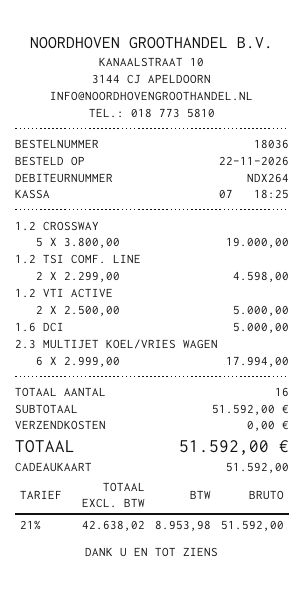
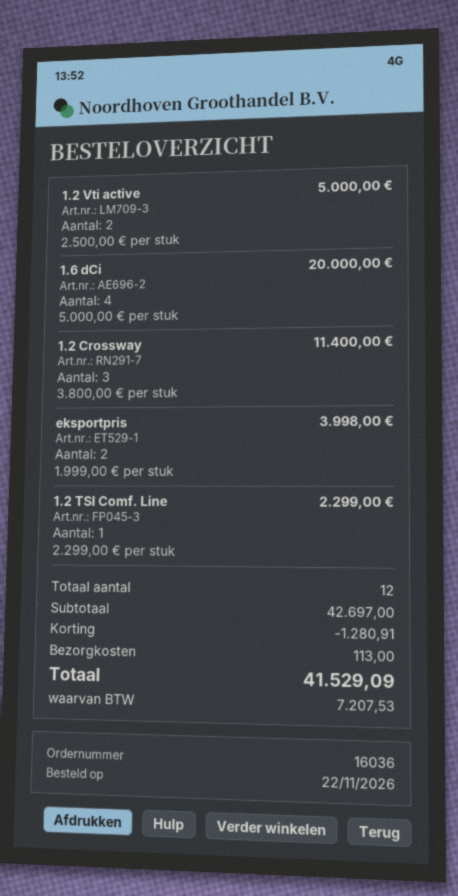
order number: 18036 -> 16036
1.2 CROSSWAY: 5 x 3800.00 = 19000.00 -> 3 x 3800.00 = 11400.00
1.2 TSI COMF. LINE: 2 x 2299.00 = 4598.00 -> 1 x 2299.00 = 2299.00
1.6 DCI: 1 x 5000.00 = 5000.00 -> 4 x 5000.00 = 20000.00
2.3 MULTIJET KOEL/VRIES WAGEN: 6 x 2999.00 = 17994.00 -> none
eksportpris: none -> 2 x 1999.00 = 3998.00
total quantity: 16 -> 12
subtotal: 51592.00 -> 42697.00
discount: none -> 1280.91
shipping: 0.00 -> 113.00
tax: 8953.98 -> 7207.53
total: 51592.00 -> 41529.09

